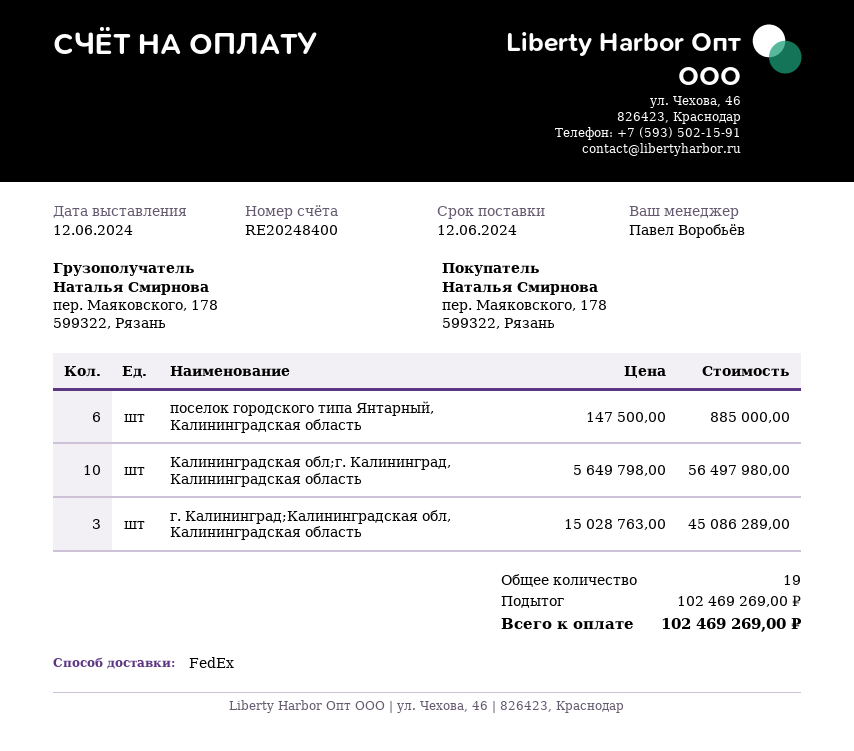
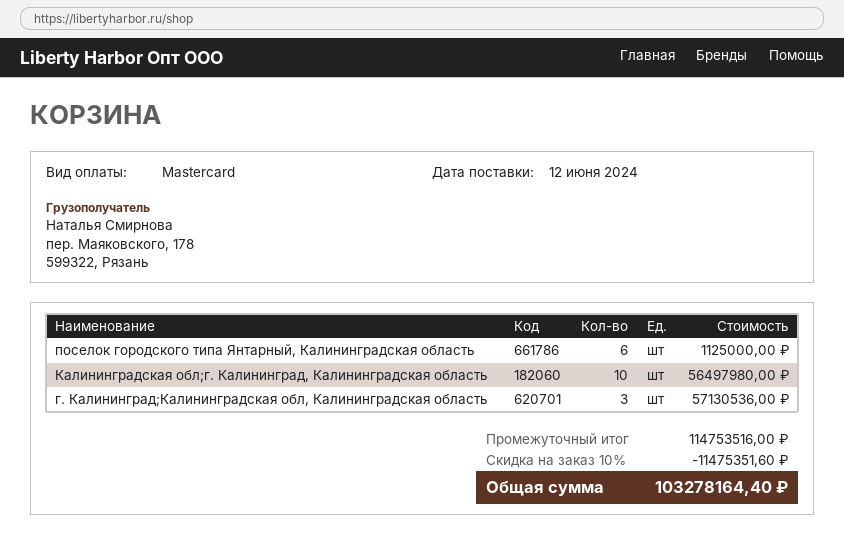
поселок городского типа Янтарный, Калининградская область: 6 for 885000.00 -> 6 for 1125000.00
г. Калининград;Калининградская обл, Калининградская область: 3 for 45086289.00 -> 3 for 57130536.00
subtotal: 102469269.00 -> 114753516.00
discount: none -> 10% = 11475351.60
total: 102469269.00 -> 103278164.40

